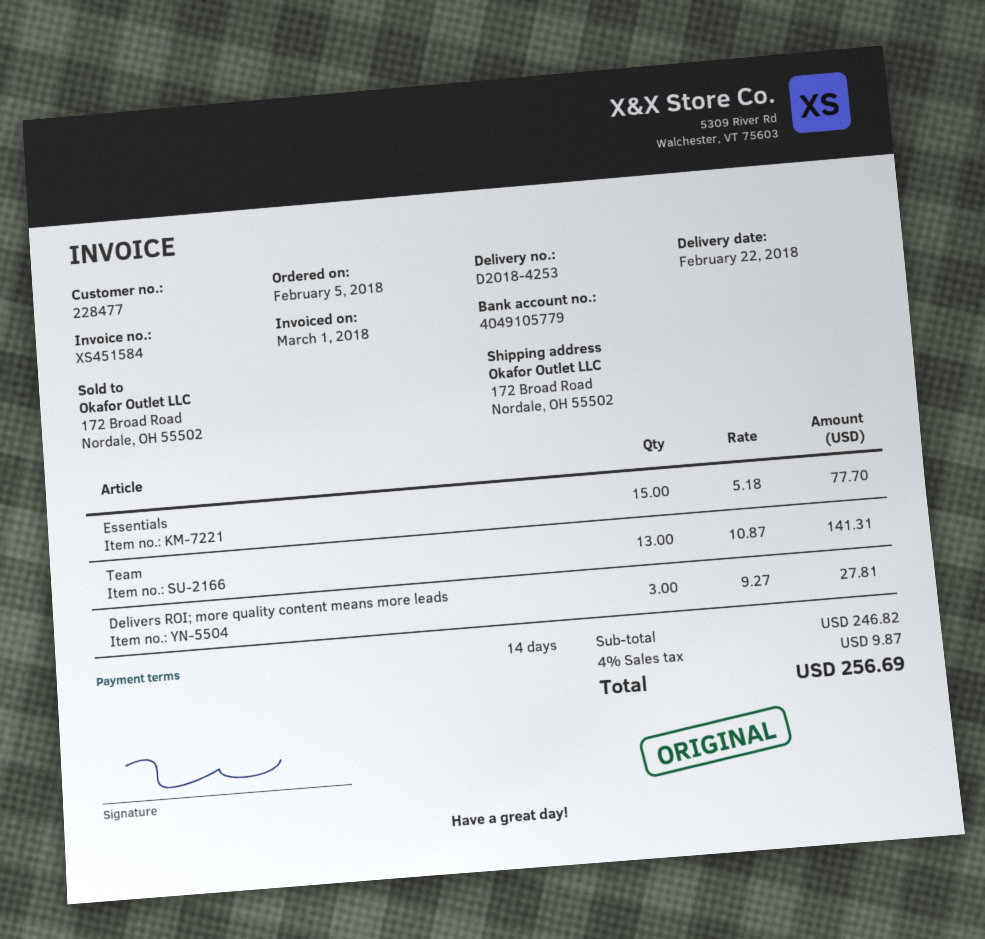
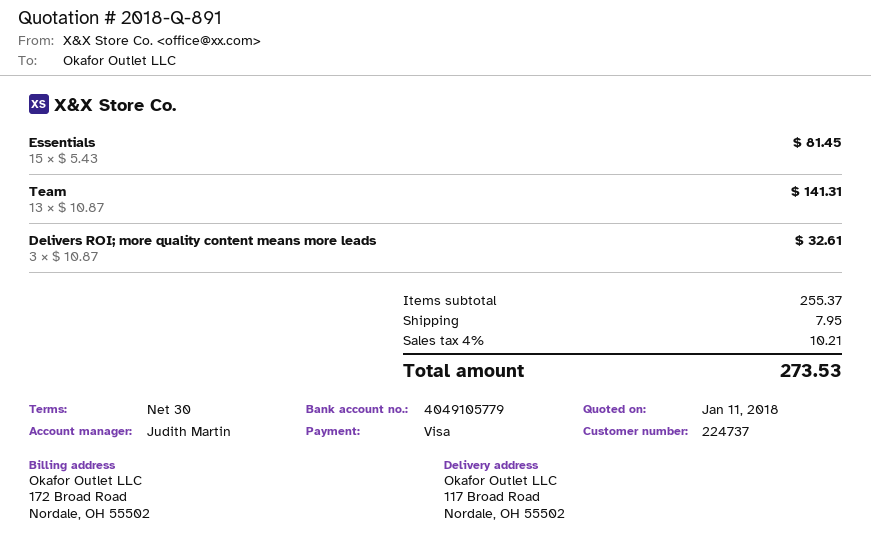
payment terms: 14 days -> 30 days
customer number: 228477 -> 224737
ship to: 172 Broad Road, Nordale, OH 55502 -> 117 Broad Road, Nordale, OH 55502
Essentials: 15 x 5.18 = 77.70 -> 15 x 5.43 = 81.45
Delivers ROI; more quality content means more leads: 3 x 9.27 = 27.81 -> 3 x 10.87 = 32.61
subtotal: 246.82 -> 255.37
shipping: none -> 7.95
tax: 4% = 9.87 -> 4% = 10.21
total: 256.69 -> 273.53

